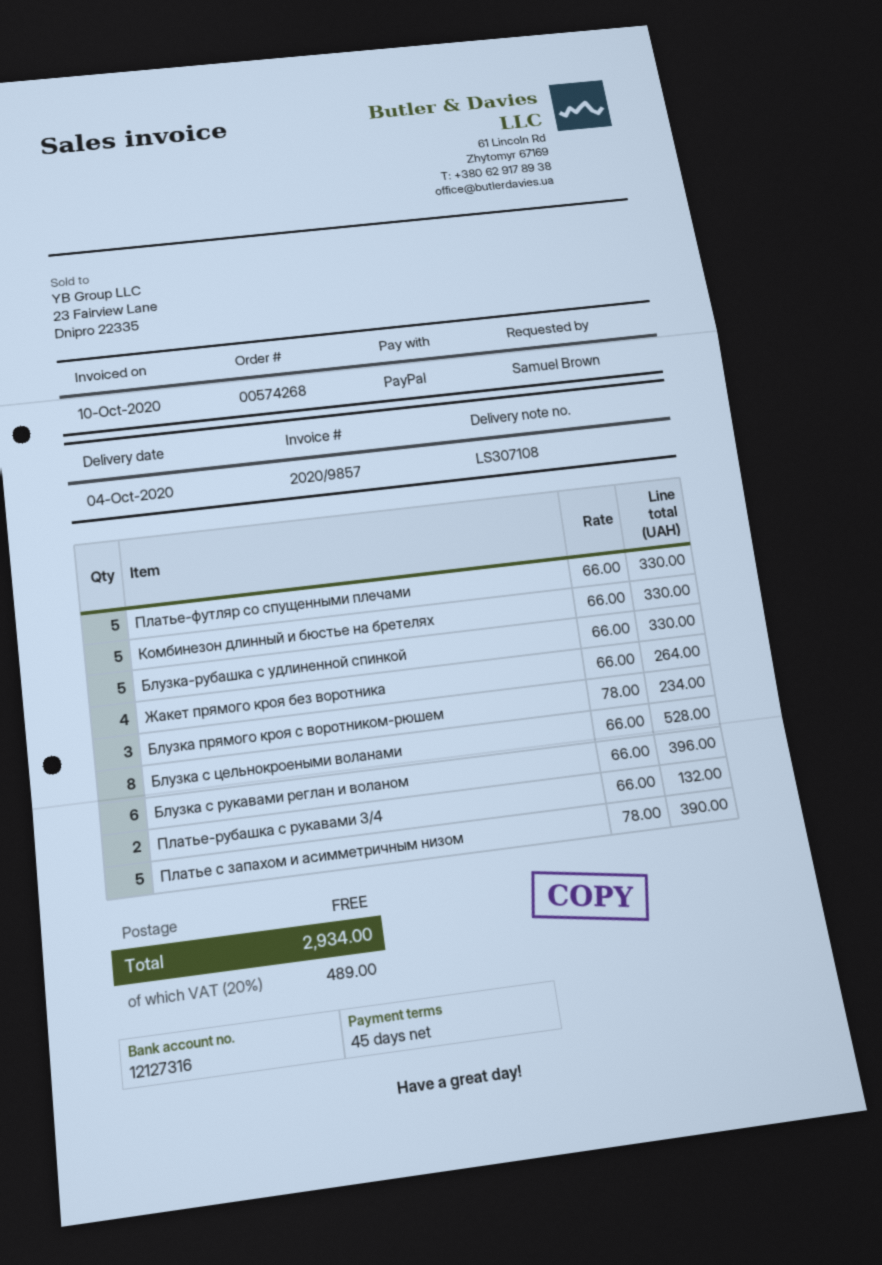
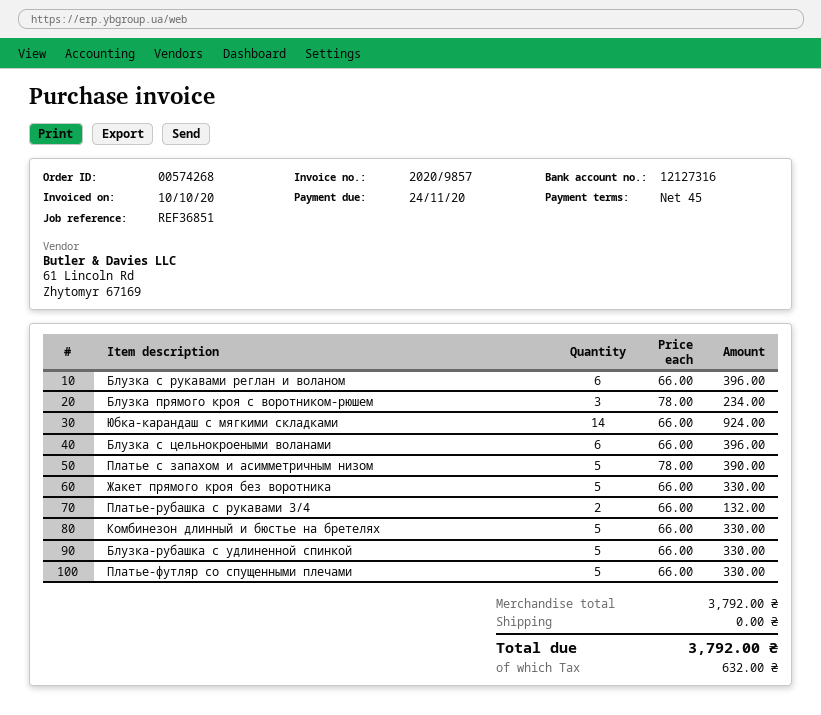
Жакет прямого кроя без воротника: 4 x 66.00 = 264.00 -> 5 x 66.00 = 330.00
Блузка с цельнокроеными воланами: 8 x 66.00 = 528.00 -> 6 x 66.00 = 396.00
Юбка-карандаш с мягкими складками: none -> 14 x 66.00 = 924.00
tax: 489.00 -> 632.00
total: 2934.00 -> 3792.00

